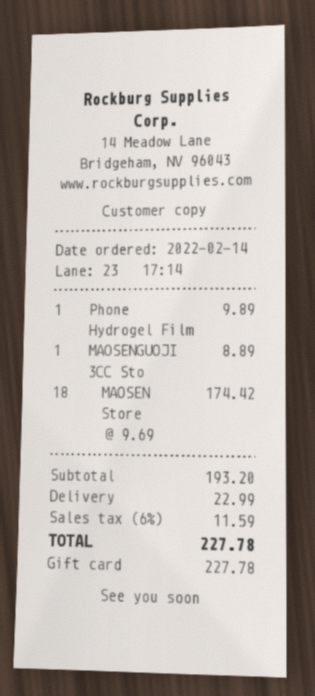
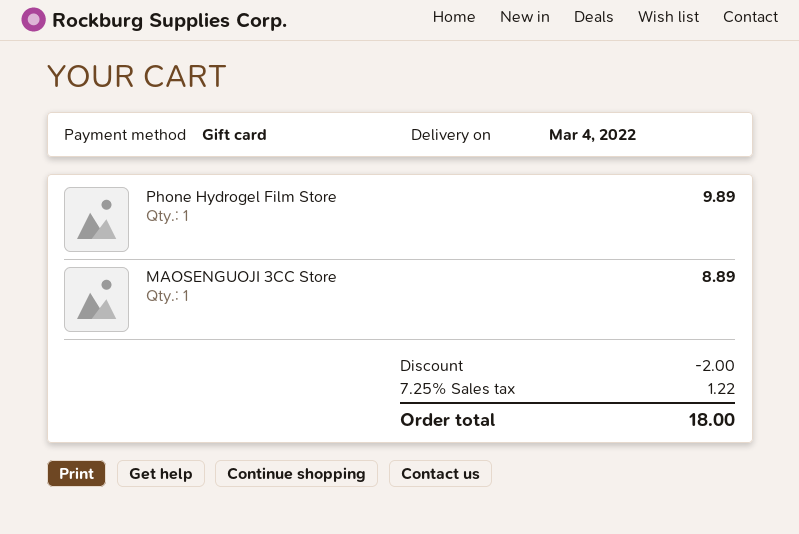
MAOSEN Store: 18 for 174.42 -> none
discount: none -> 2.00
shipping: 22.99 -> none
tax: 6% = 11.59 -> 7.25% = 1.22
total: 227.78 -> 18.00

